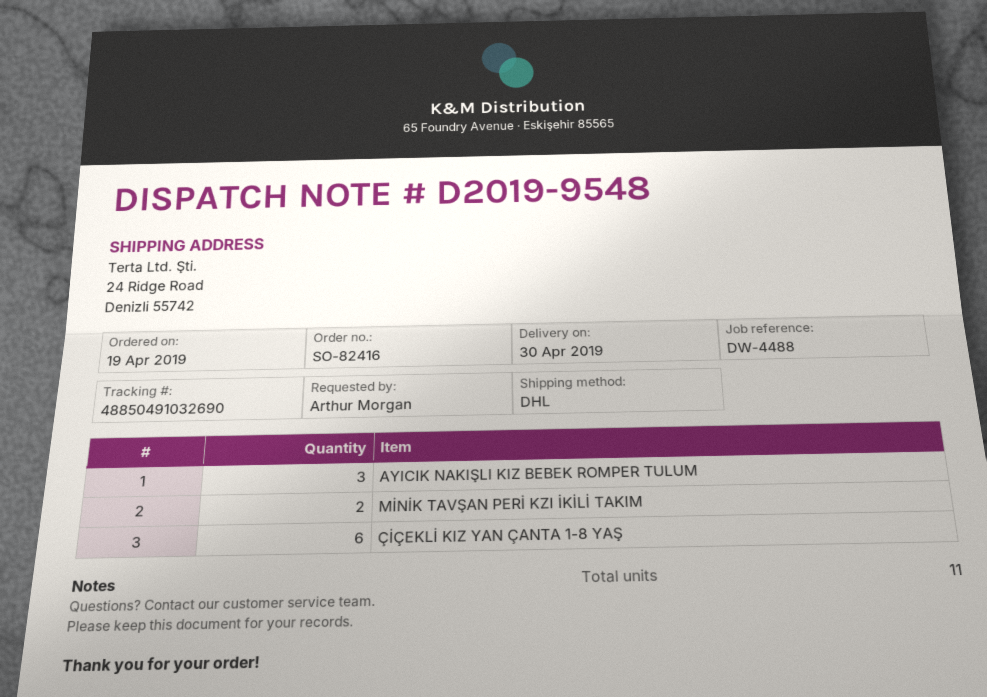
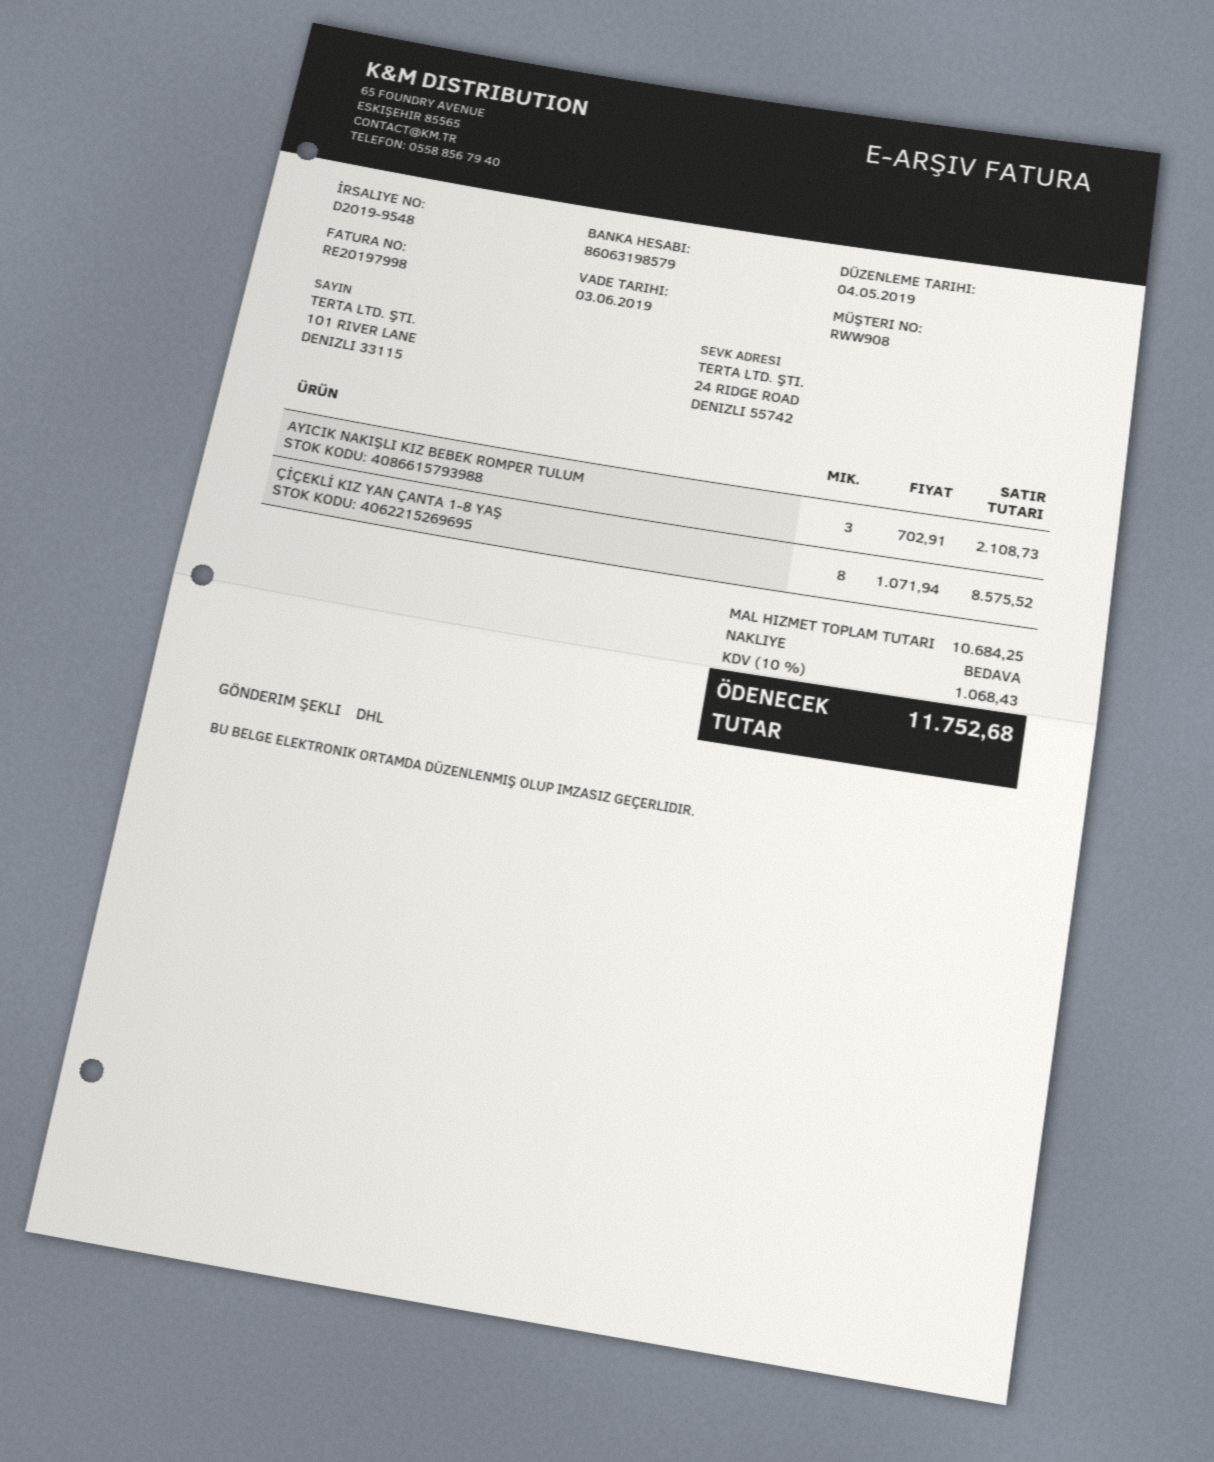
MİNİK TAVŞAN PERİ KZI İKİLİ TAKIM: 2 -> none
ÇİÇEKLİ KIZ YAN ÇANTA 1-8 YAŞ: 6 -> 8

